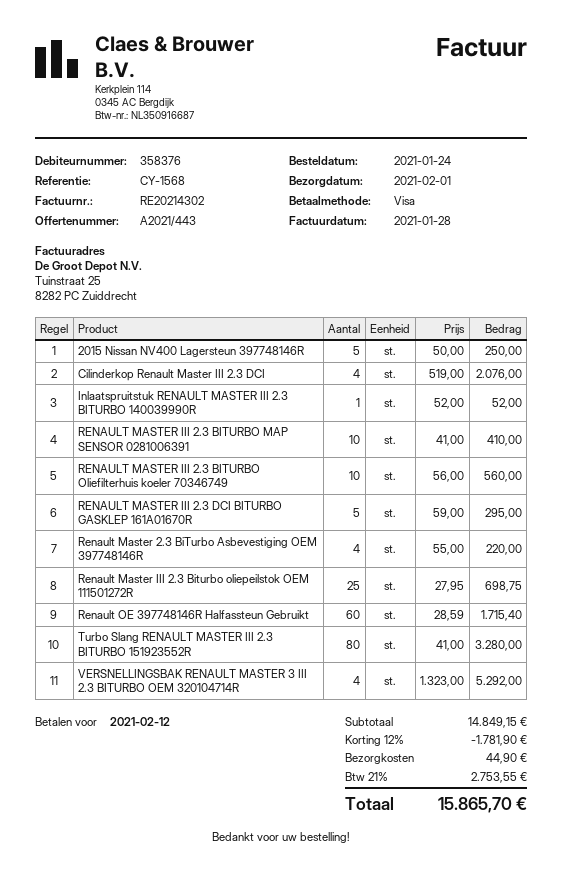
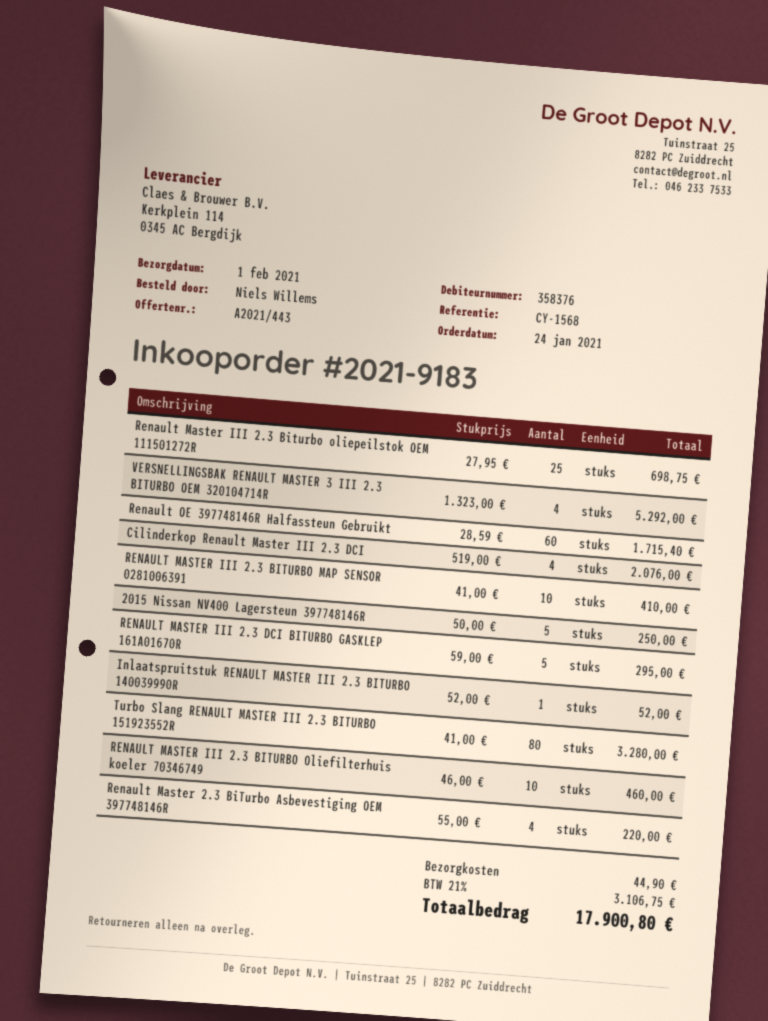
RENAULT MASTER III 2.3 BITURBO Oliefilterhuis koeler 70346749: 10 x 56.00 = 560.00 -> 10 x 46.00 = 460.00
discount: 12% = 1781.90 -> none
tax: 21% = 2753.55 -> 21% = 3106.75
total: 15865.70 -> 17900.80

